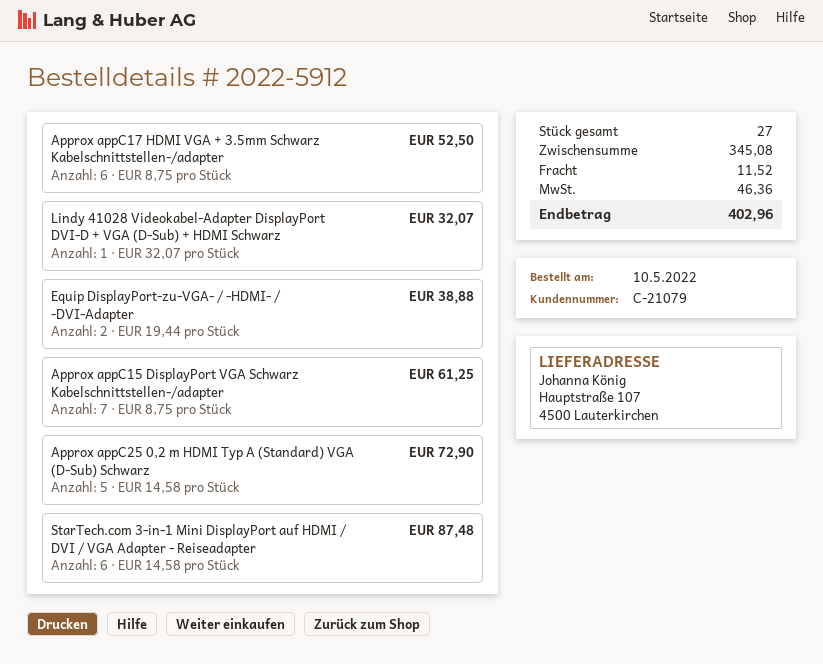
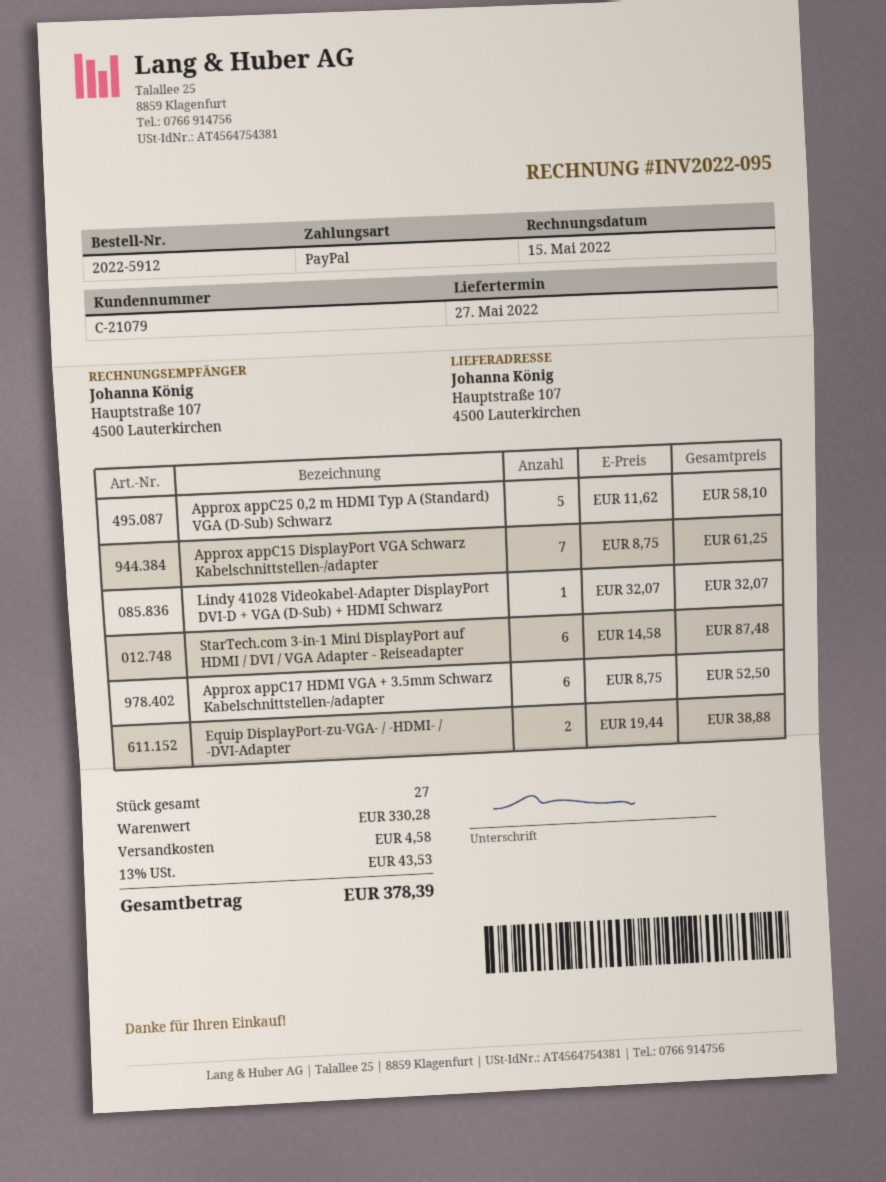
Approx appC25 0,2 m HDMI Typ A (Standard) VGA (D-Sub) Schwarz: 5 x 14.58 = 72.90 -> 5 x 11.62 = 58.10
subtotal: 345.08 -> 330.28
shipping: 11.52 -> 4.58
tax: 46.36 -> 43.53
total: 402.96 -> 378.39

